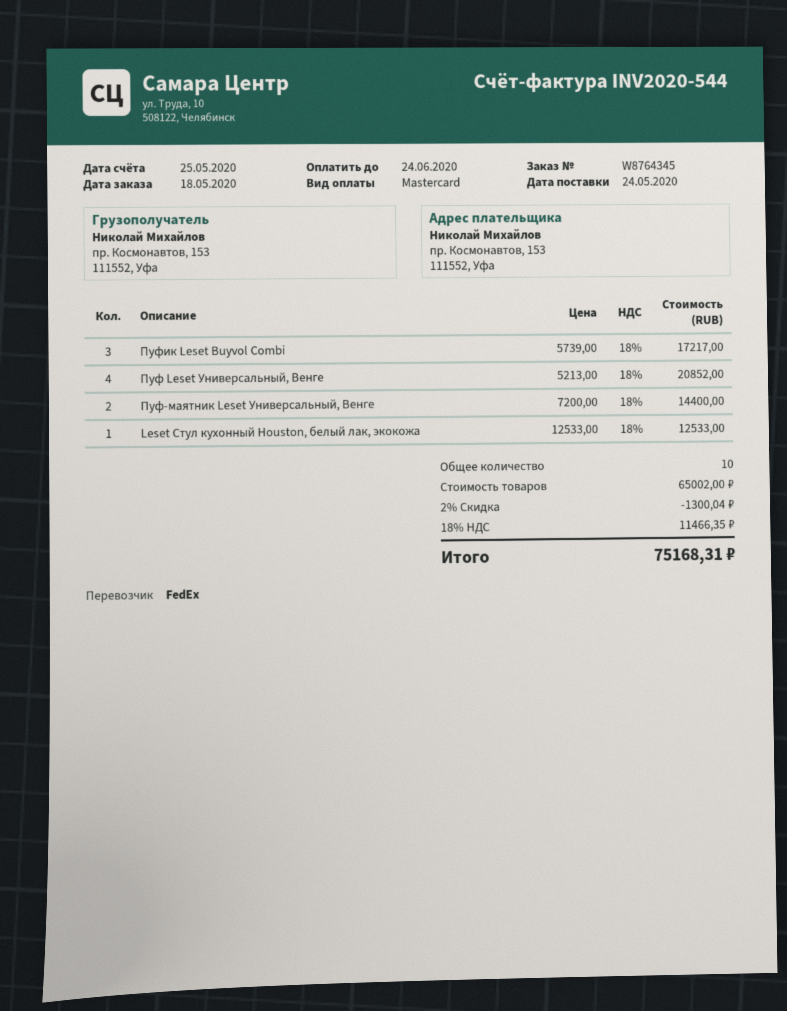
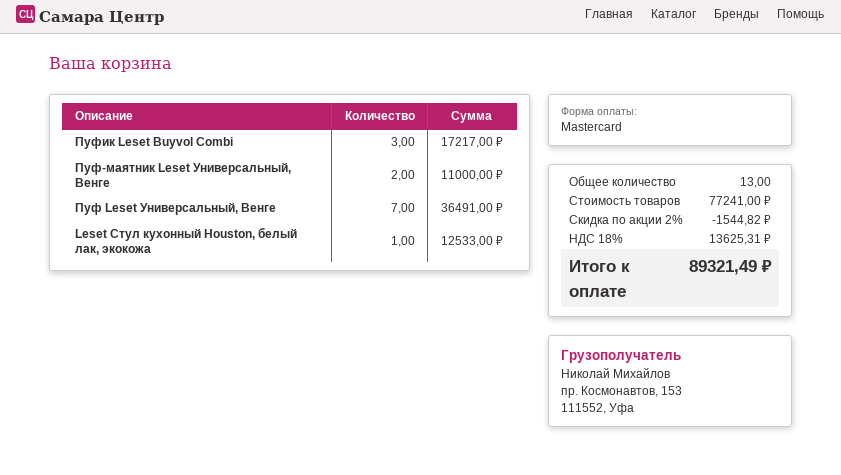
Пуф Leset Универсальный, Венге: 4 for 20852.00 -> 7 for 36491.00
Пуф-маятник Leset Универсальный, Венге: 2 for 14400.00 -> 2 for 11000.00
total quantity: 10 -> 13
subtotal: 65002.00 -> 77241.00
discount: 2% = 1300.04 -> 2% = 1544.82
tax: 18% = 11466.35 -> 18% = 13625.31
total: 75168.31 -> 89321.49

